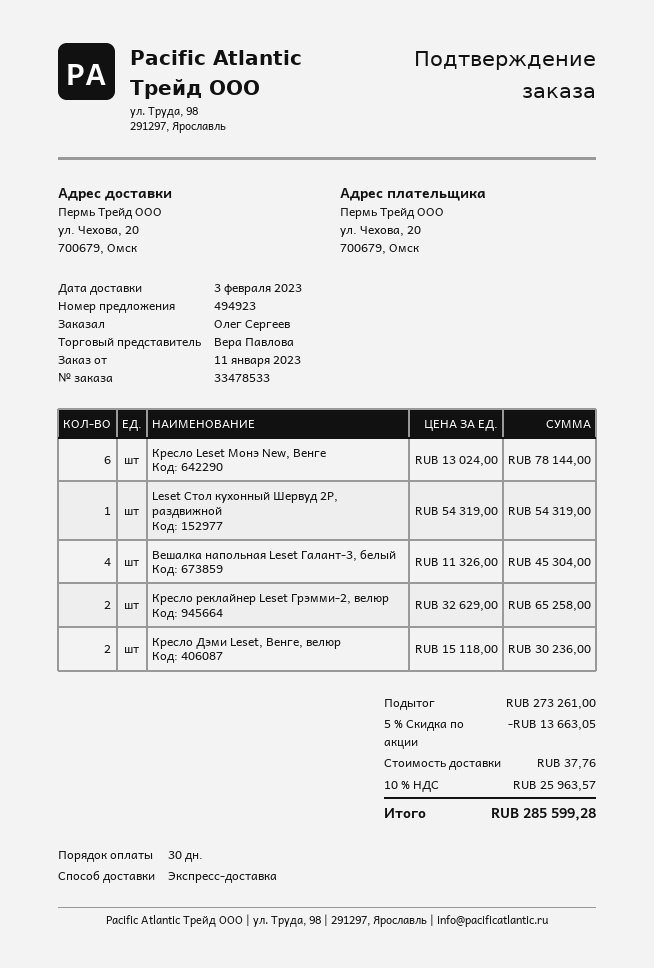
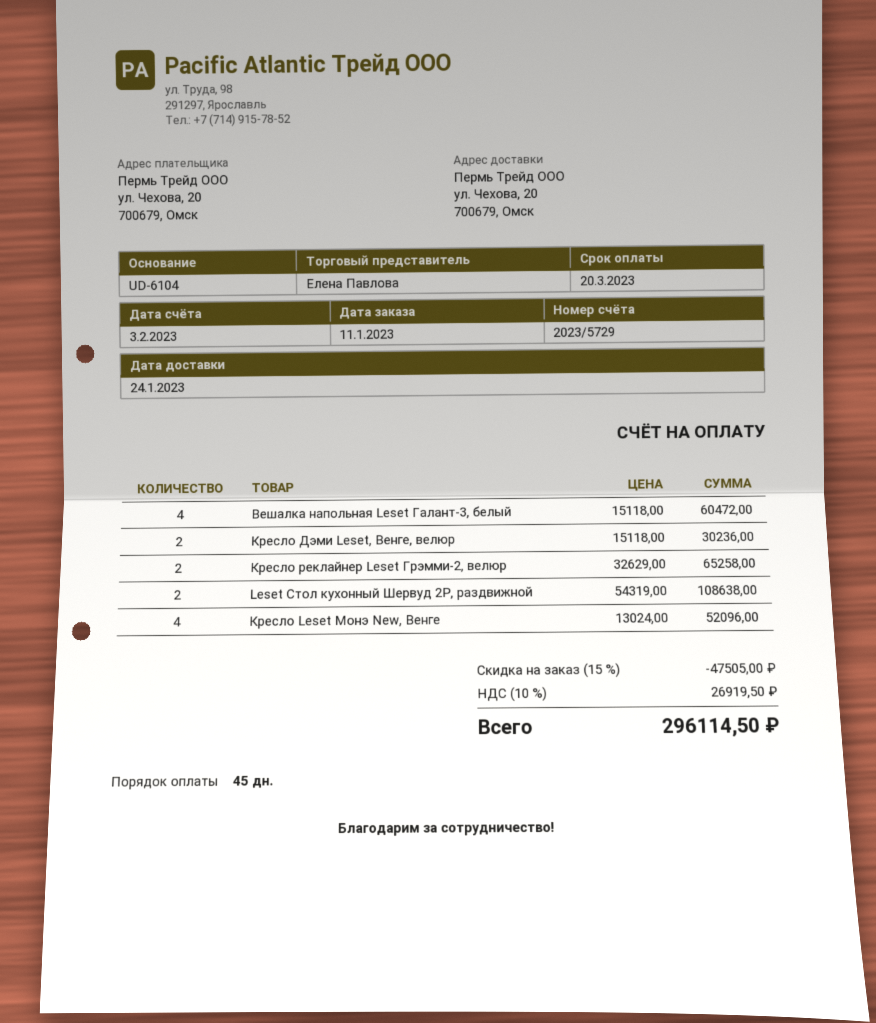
delivery date: 2023-02-03 -> 2023-01-24
payment terms: 30 days -> 45 days
sales rep: Вера Павлова -> Елена Павлова
Кресло Leset Монэ New, Венге: 6 x 13024.00 = 78144.00 -> 4 x 13024.00 = 52096.00
Leset Стол кухонный Шервуд 2Р, раздвижной: 1 x 54319.00 = 54319.00 -> 2 x 54319.00 = 108638.00
Вешалка напольная Leset Галант-3, белый: 4 x 11326.00 = 45304.00 -> 4 x 15118.00 = 60472.00
discount: 5% = 13663.05 -> 15% = 47505.00
shipping: 37.76 -> none
tax: 10% = 25963.57 -> 10% = 26919.50
total: 285599.28 -> 296114.50

